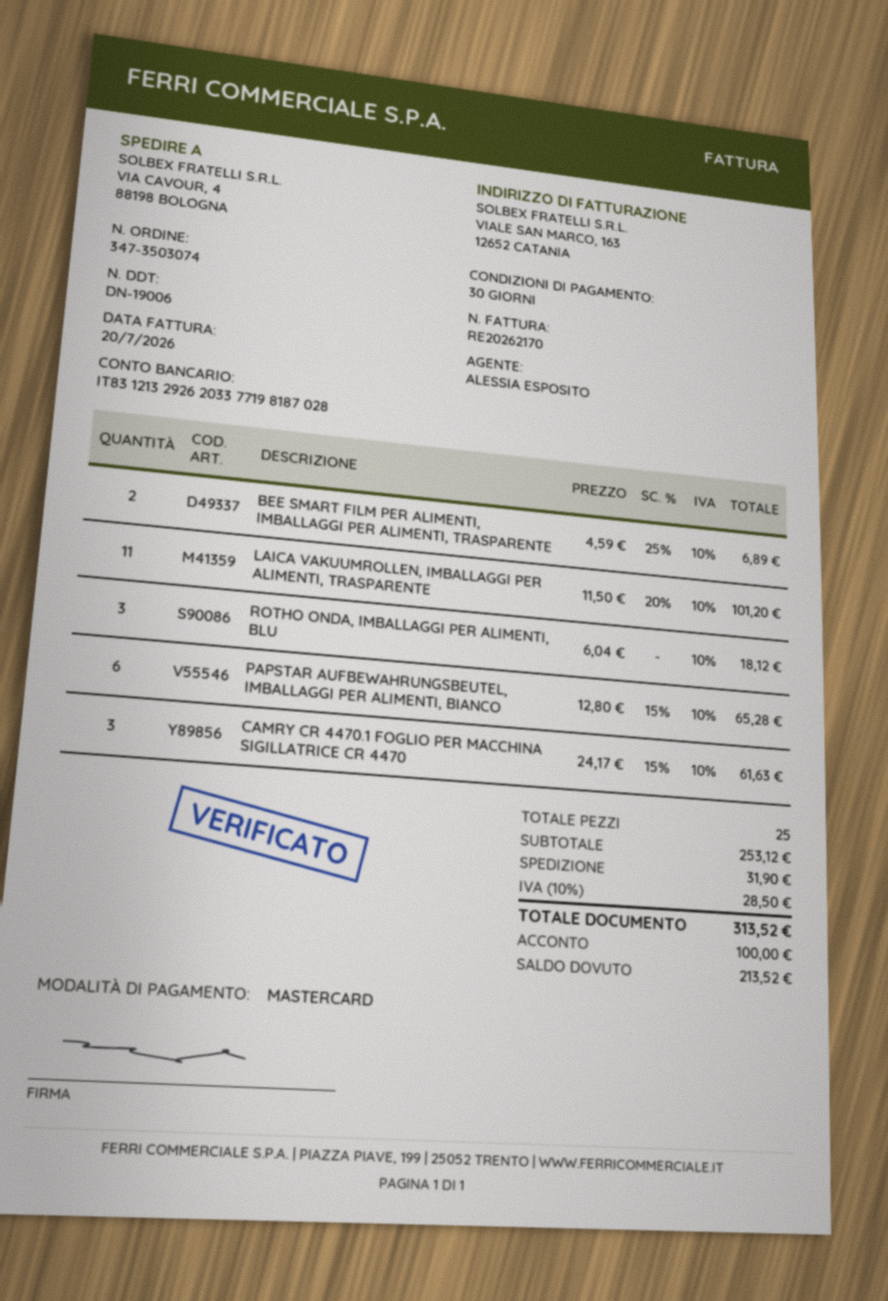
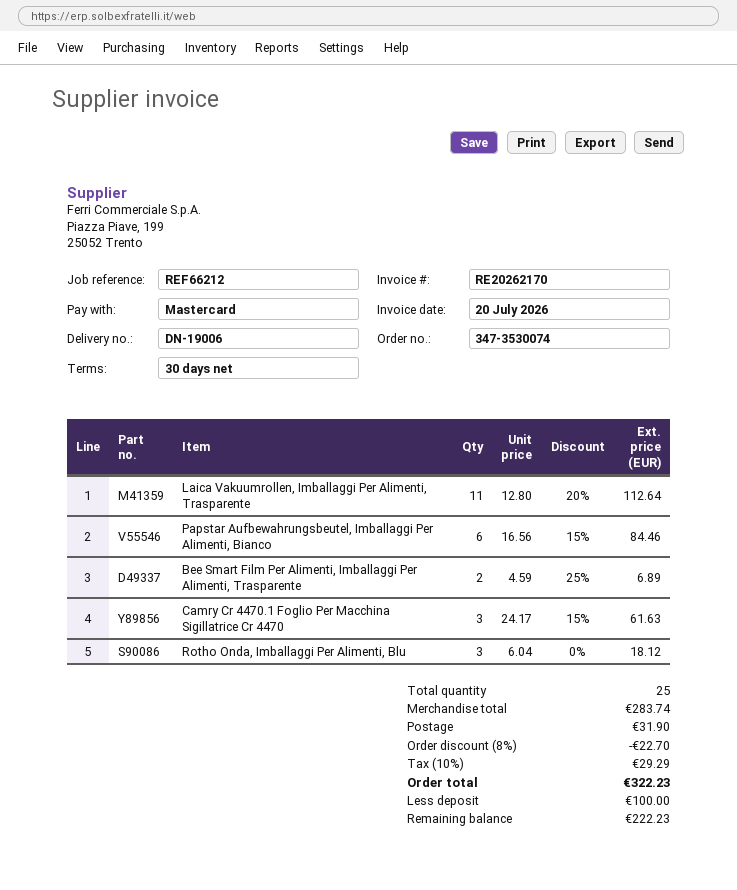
order number: 347-3503074 -> 347-3530074
LAICA VAKUUMROLLEN, IMBALLAGGI PER ALIMENTI, TRASPARENTE: 11 x 11.50 - 20% = 101.20 -> 11 x 12.80 - 20% = 112.64
PAPSTAR AUFBEWAHRUNGSBEUTEL, IMBALLAGGI PER ALIMENTI, BIANCO: 6 x 12.80 - 15% = 65.28 -> 6 x 16.56 - 15% = 84.46
subtotal: 253.12 -> 283.74
discount: none -> 8% = 22.70
tax: 10% = 28.50 -> 10% = 29.29
total: 313.52 -> 322.23
balance: 213.52 -> 222.23

